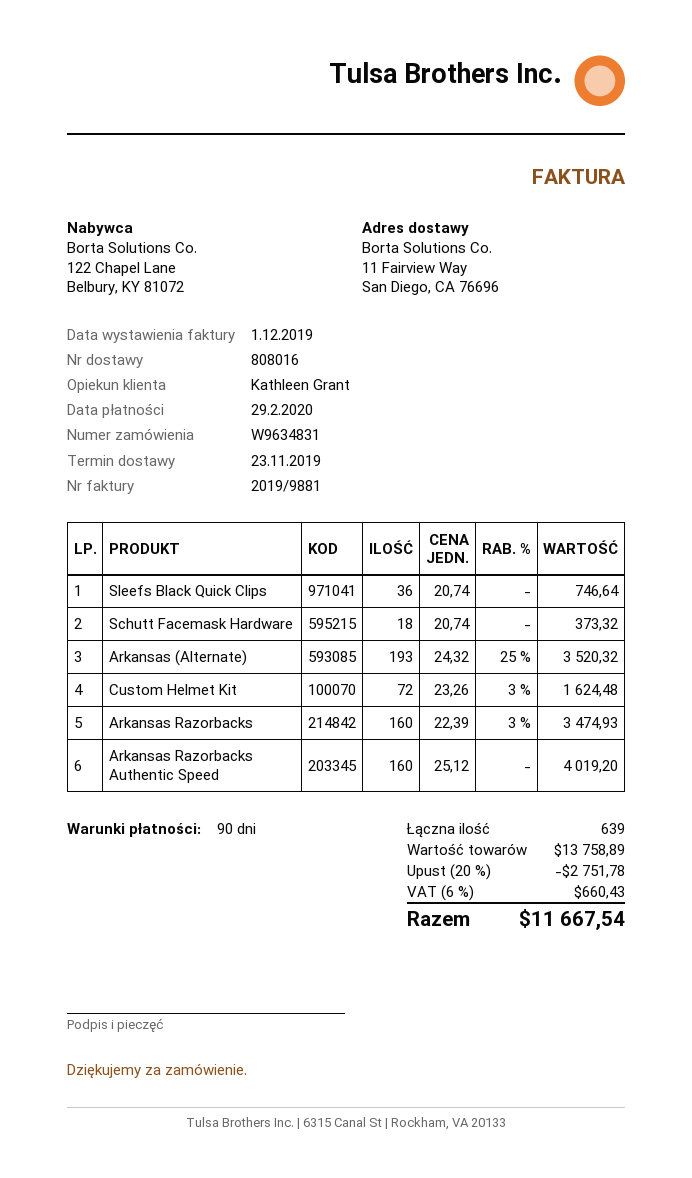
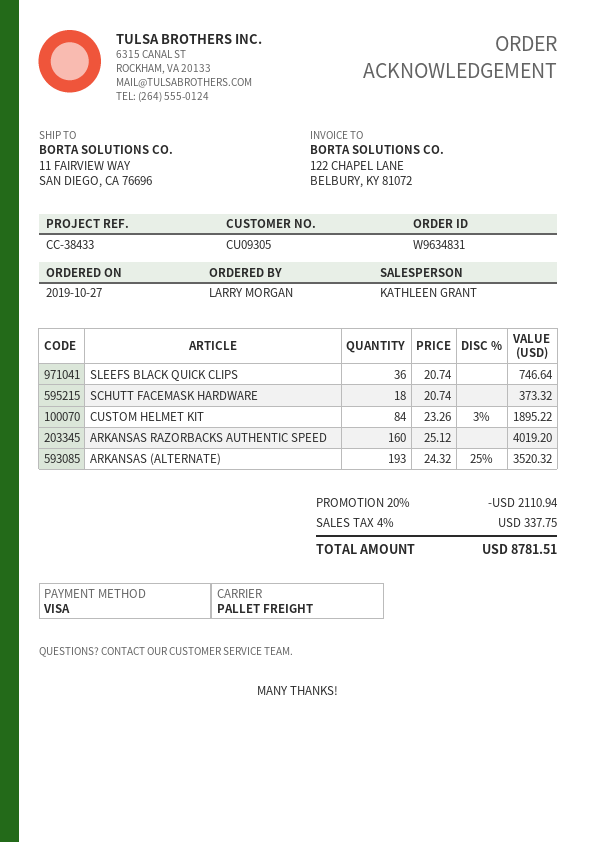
Custom Helmet Kit: 72 x 23.26 - 3% = 1624.48 -> 84 x 23.26 - 3% = 1895.22
Arkansas Razorbacks: 160 x 22.39 - 3% = 3474.93 -> none
discount: 20% = 2751.78 -> 20% = 2110.94
tax: 6% = 660.43 -> 4% = 337.75
total: 11667.54 -> 8781.51

